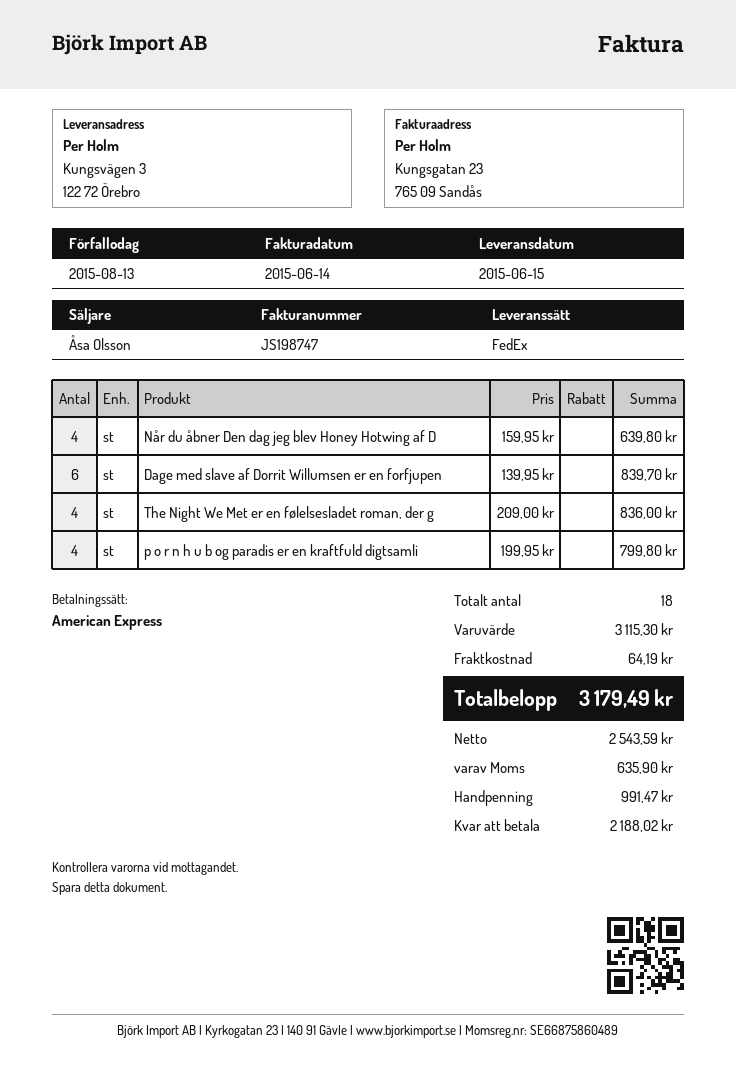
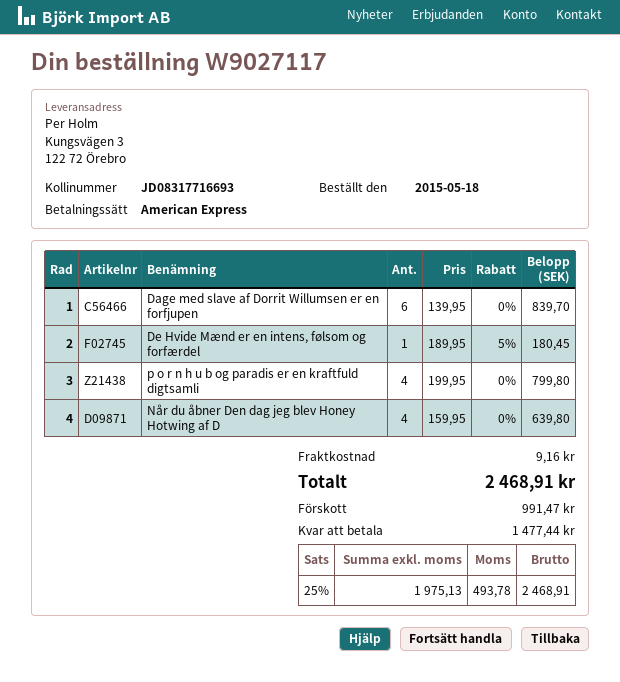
The Night We Met er en følelsesladet roman, der g: 4 x 209.00 = 836.00 -> none
De Hvide Mænd er en intens, følsom og forfærdel: none -> 1 x 189.95 - 5% = 180.45
shipping: 64.19 -> 9.16
net: 2543.59 -> 1975.13
tax: 635.90 -> 493.78
total: 3179.49 -> 2468.91
balance: 2188.02 -> 1477.44

